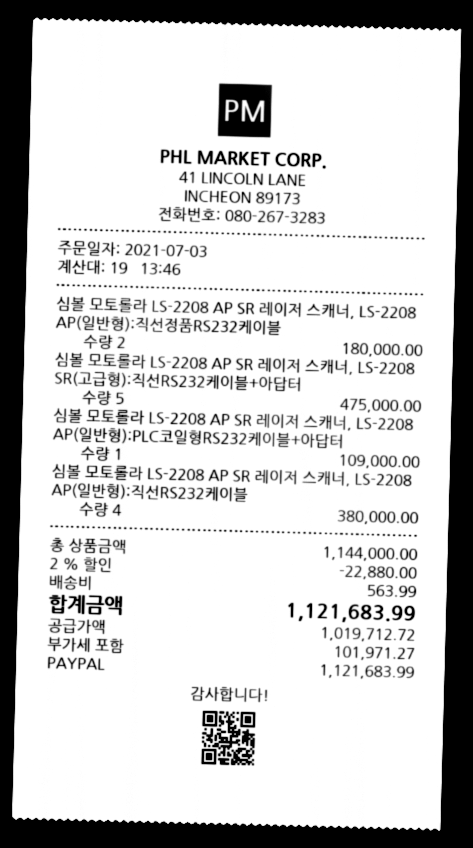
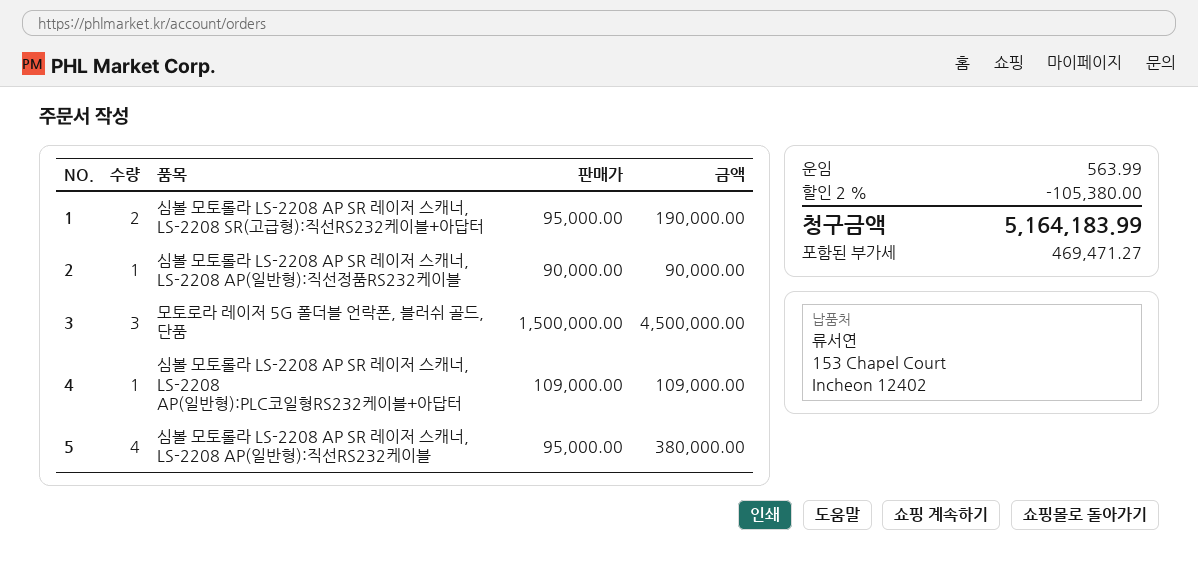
심볼 모토롤라 LS-2208 AP SR 레이저 스캐너, LS-2208 AP(일반형):직선정품RS232케이블: 2 for 180000.00 -> 1 for 90000.00
심볼 모토롤라 LS-2208 AP SR 레이저 스캐너, LS-2208 SR(고급형):직선RS232케이블+아답터: 5 for 475000.00 -> 2 for 190000.00
모토로라 레이저 5G 폴더블 언락폰, 블러쉬 골드, 단품: none -> 3 for 4500000.00
discount: 2% = 22880.00 -> 2% = 105380.00
tax: 101971.27 -> 469471.27
total: 1121683.99 -> 5164183.99

